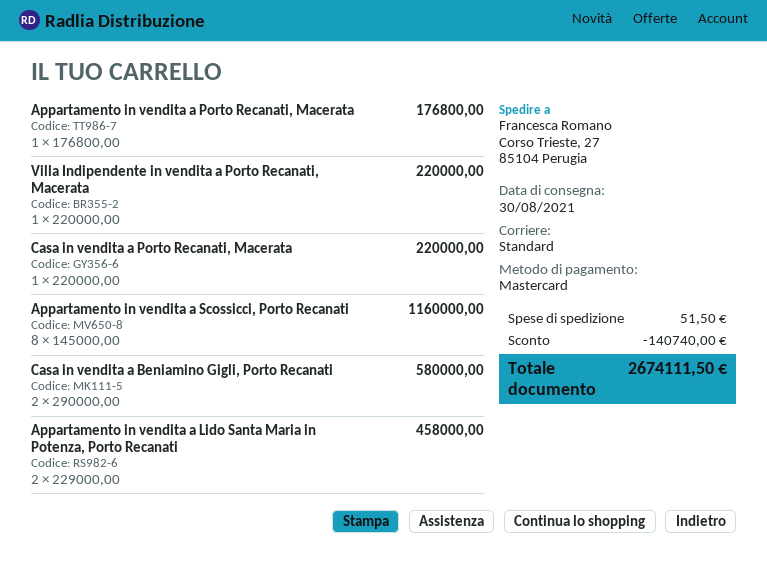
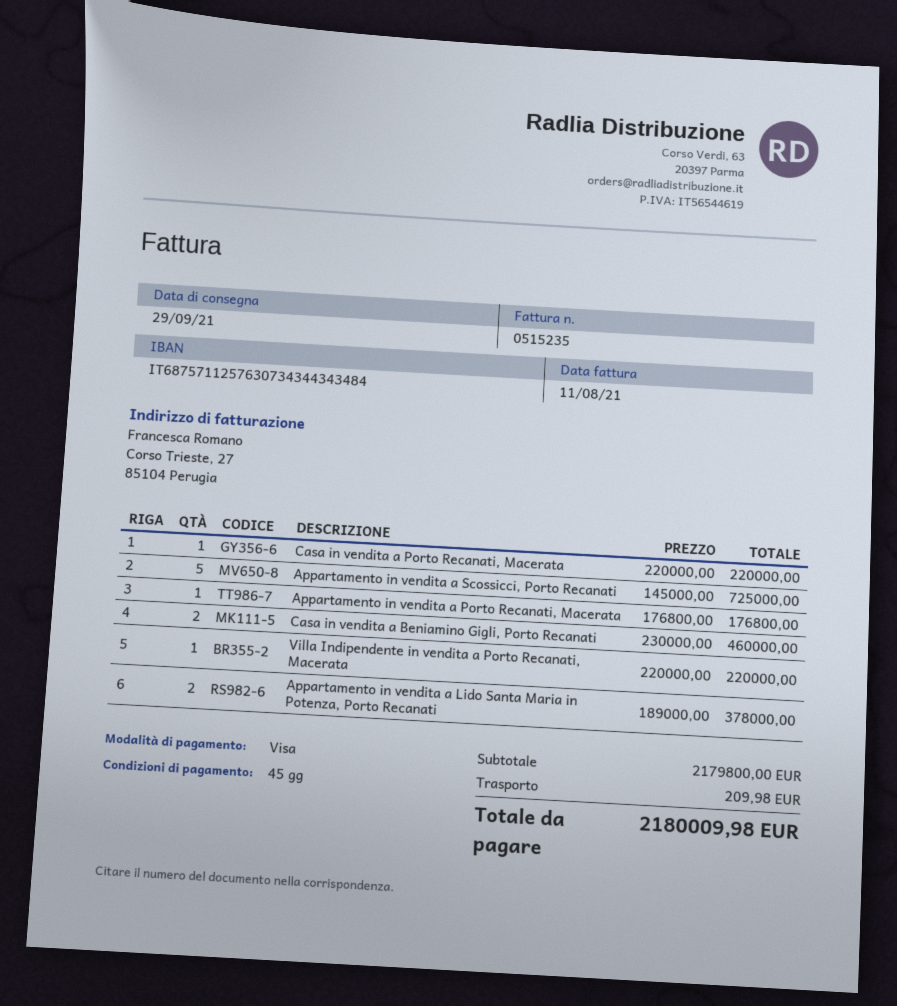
delivery date: 2021-08-30 -> 2021-09-29
payment method: Mastercard -> Visa
Appartamento in vendita a Scossicci, Porto Recanati: 8 x 145000.00 = 1160000.00 -> 5 x 145000.00 = 725000.00
Casa in vendita a Beniamino Gigli, Porto Recanati: 2 x 290000.00 = 580000.00 -> 2 x 230000.00 = 460000.00
Appartamento in vendita a Lido Santa Maria in Potenza, Porto Recanati: 2 x 229000.00 = 458000.00 -> 2 x 189000.00 = 378000.00
discount: 140740.00 -> none
shipping: 51.50 -> 209.98
total: 2674111.50 -> 2180009.98

